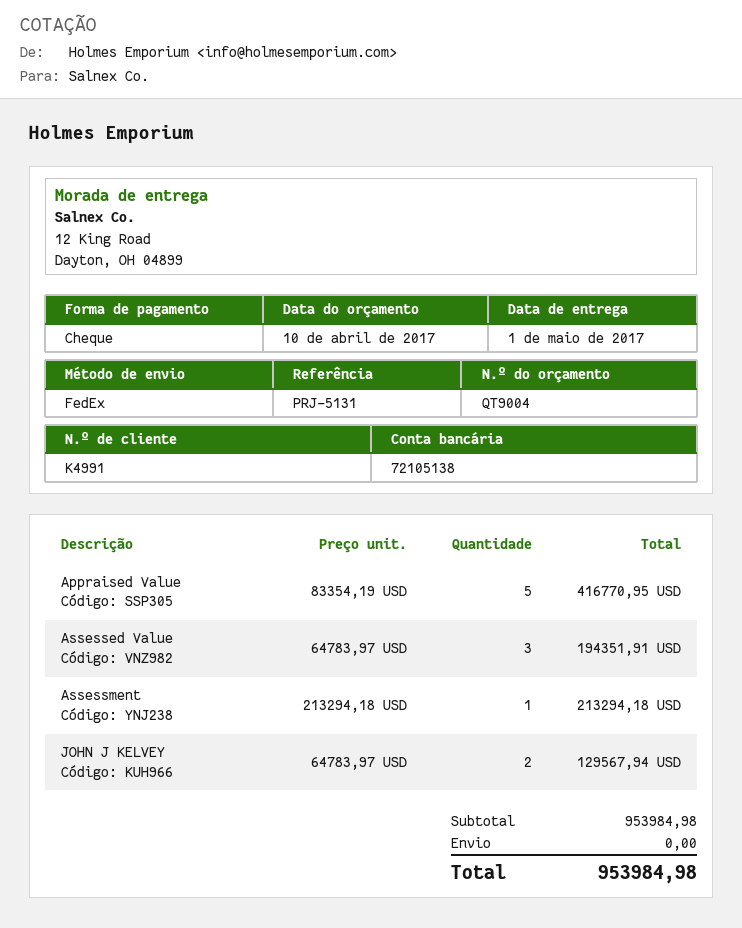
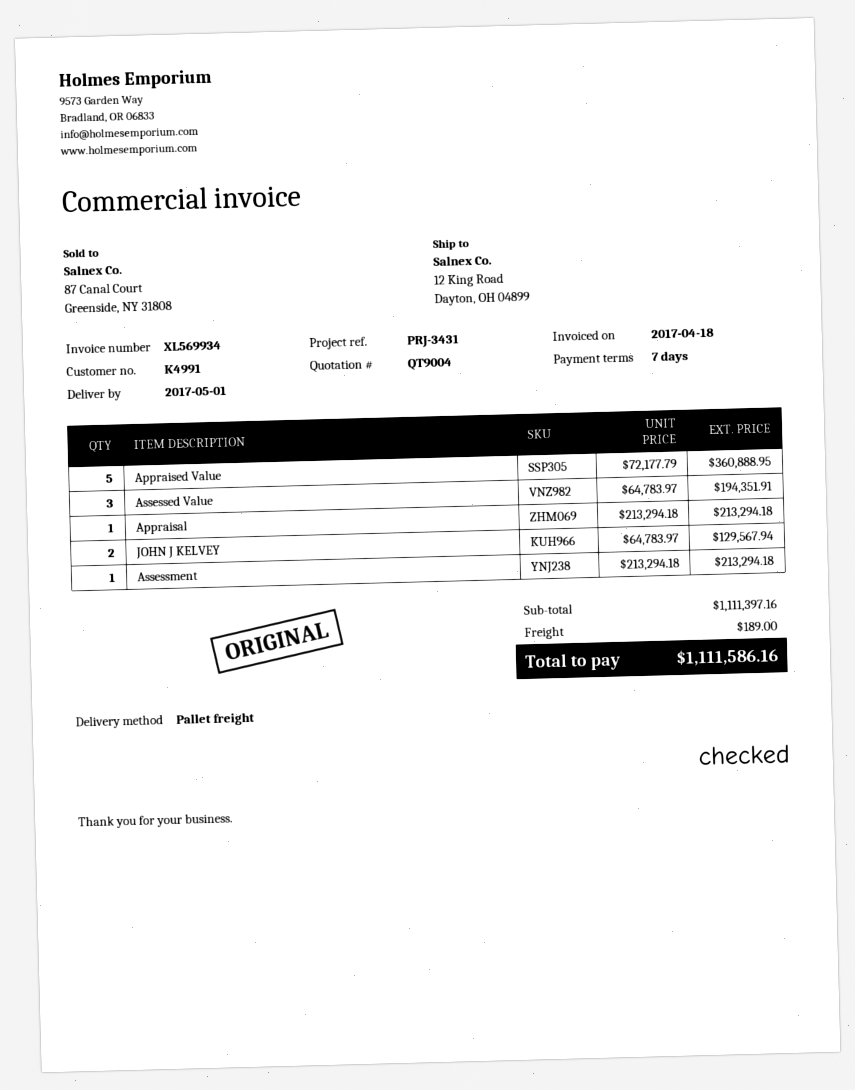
reference: PRJ-5131 -> PRJ-3431
shipping method: FedEx -> pallet freight
Appraised Value: 5 x 83354.19 = 416770.95 -> 5 x 72177.79 = 360888.95
Appraisal: none -> 1 x 213294.18 = 213294.18
subtotal: 953984.98 -> 1111397.16
shipping: 0.00 -> 189.00
total: 953984.98 -> 1111586.16

